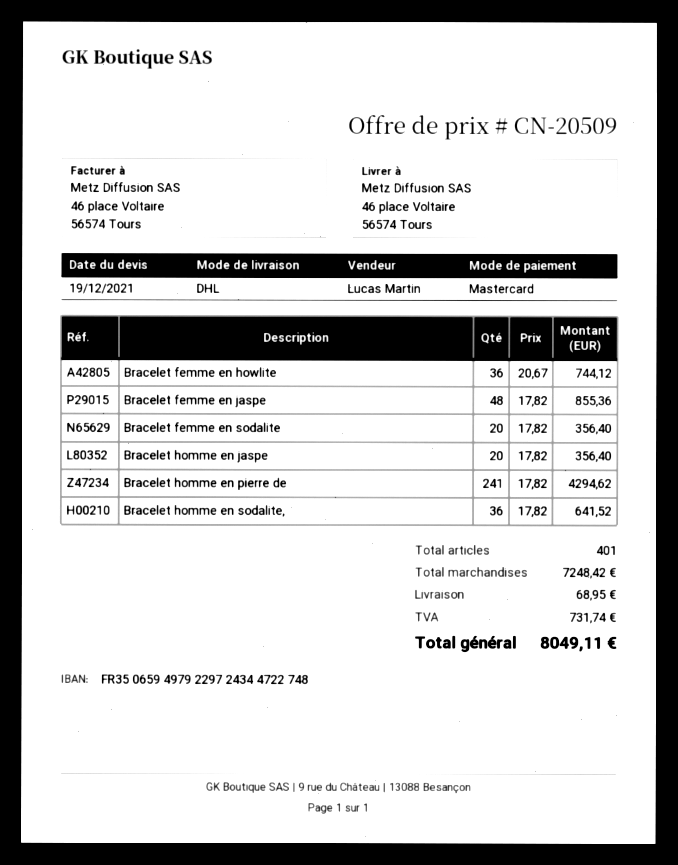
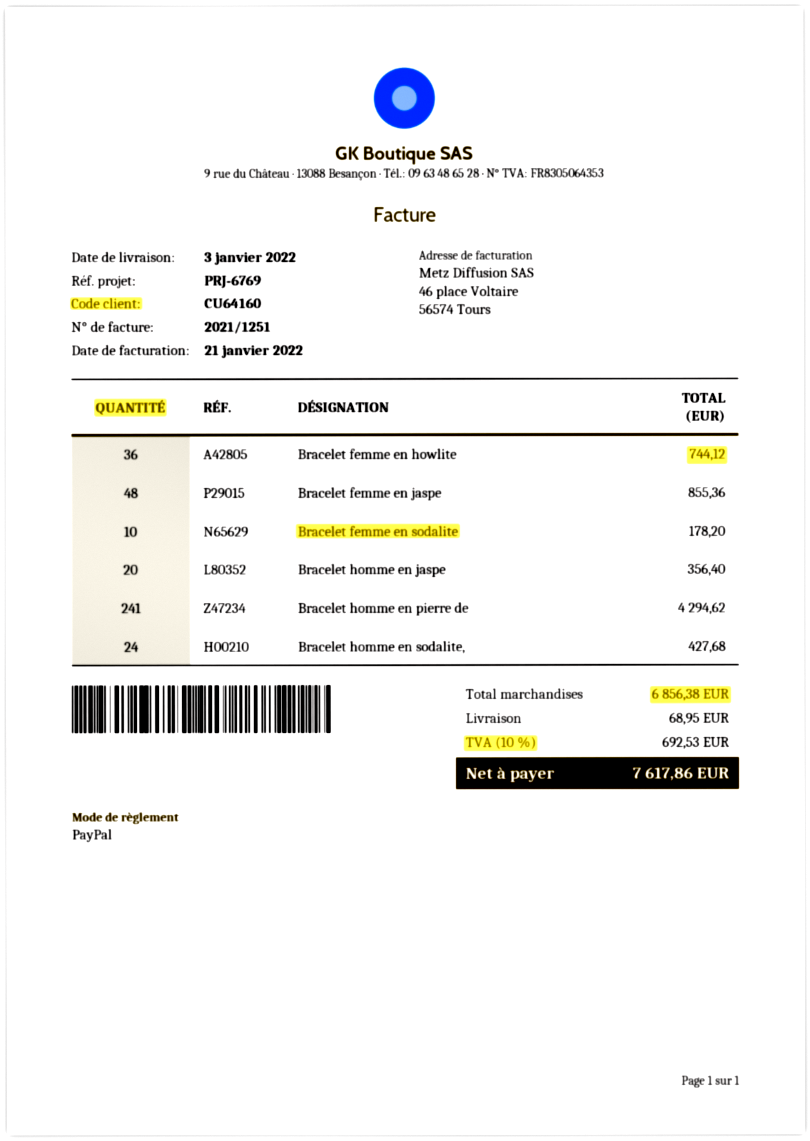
payment method: Mastercard -> PayPal
Bracelet femme en sodalite: 20 for 356.40 -> 10 for 178.20
Bracelet homme en sodalite,: 36 for 641.52 -> 24 for 427.68
subtotal: 7248.42 -> 6856.38
tax: 731.74 -> 692.53
total: 8049.11 -> 7617.86

